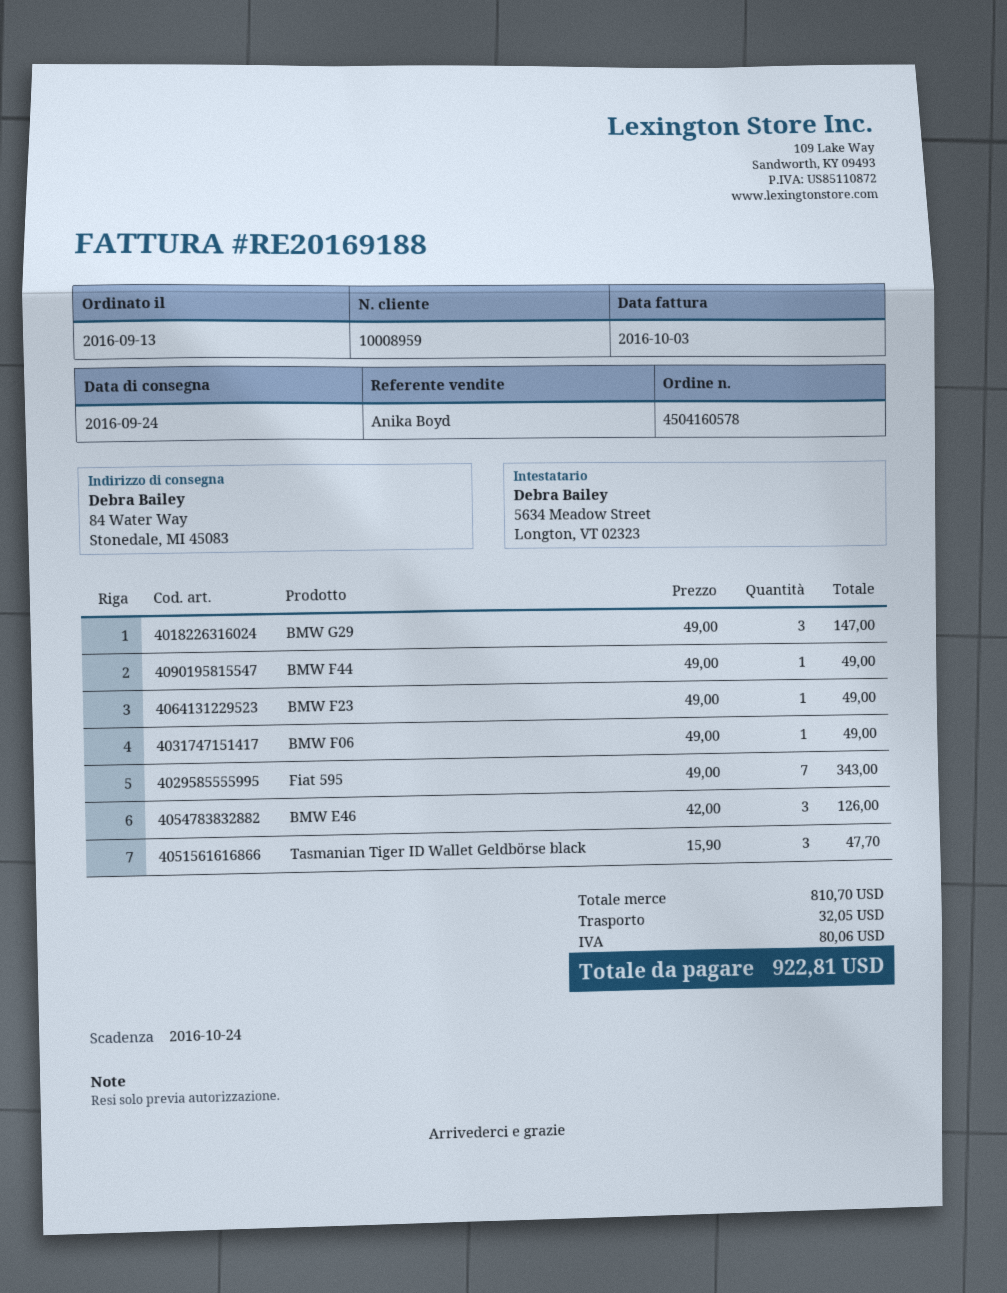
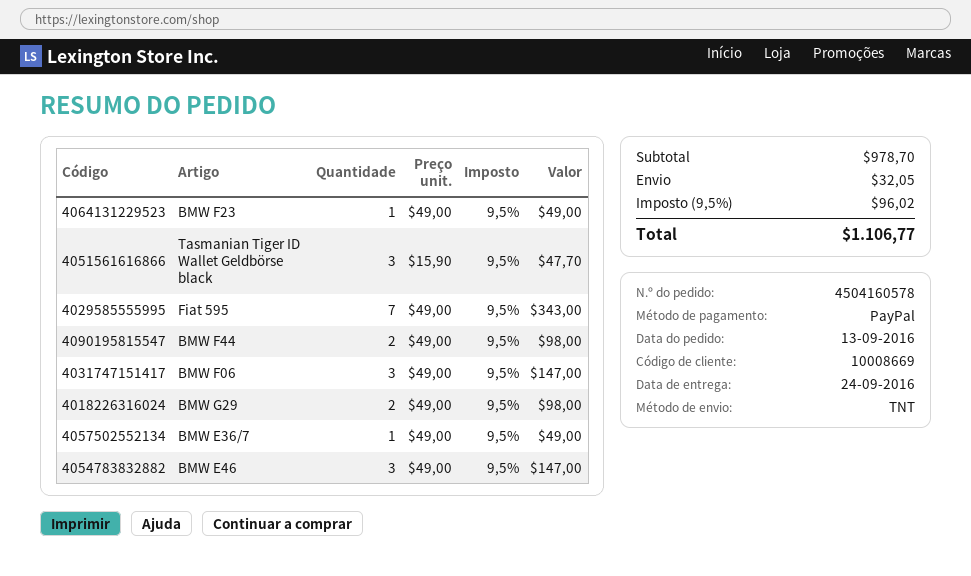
customer number: 10008959 -> 10008669
BMW G29: 3 x 49.00 = 147.00 -> 2 x 49.00 = 98.00
BMW F44: 1 x 49.00 = 49.00 -> 2 x 49.00 = 98.00
BMW F06: 1 x 49.00 = 49.00 -> 3 x 49.00 = 147.00
BMW E46: 3 x 42.00 = 126.00 -> 3 x 49.00 = 147.00
BMW E36/7: none -> 1 x 49.00 = 49.00
subtotal: 810.70 -> 978.70
tax: 80.06 -> 96.02
total: 922.81 -> 1106.77

